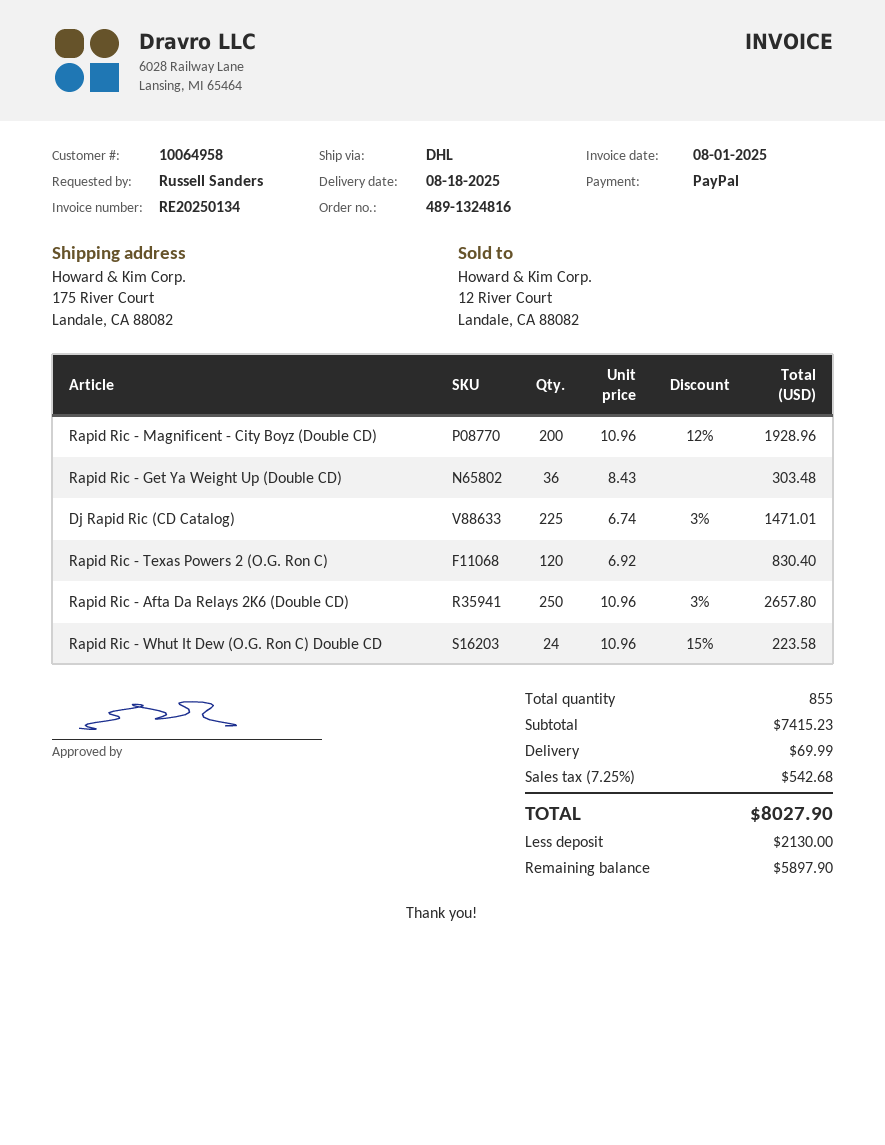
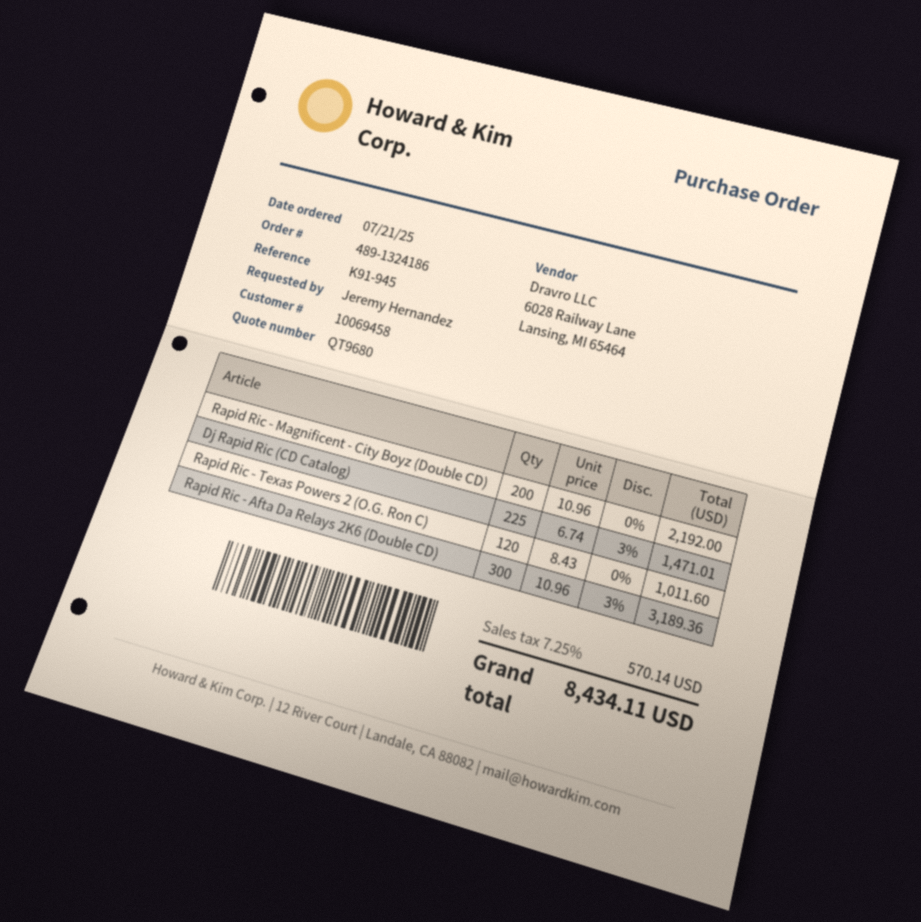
order number: 489-1324816 -> 489-1324186
customer number: 10064958 -> 10069458
ordered by: Russell Sanders -> Jeremy Hernandez
Rapid Ric - Magnificent - City Boyz (Double CD): 200 x 10.96 - 12% = 1928.96 -> 200 x 10.96 = 2192.00
Rapid Ric - Get Ya Weight Up (Double CD): 36 x 8.43 = 303.48 -> none
Rapid Ric - Texas Powers 2 (O.G. Ron C): 120 x 6.92 = 830.40 -> 120 x 8.43 = 1011.60
Rapid Ric - Afta Da Relays 2K6 (Double CD): 250 x 10.96 - 3% = 2657.80 -> 300 x 10.96 - 3% = 3189.36
Rapid Ric - Whut It Dew (O.G. Ron C) Double CD: 24 x 10.96 - 15% = 223.58 -> none
shipping: 69.99 -> none
tax: 7.25% = 542.68 -> 7.25% = 570.14
total: 8027.90 -> 8434.11

